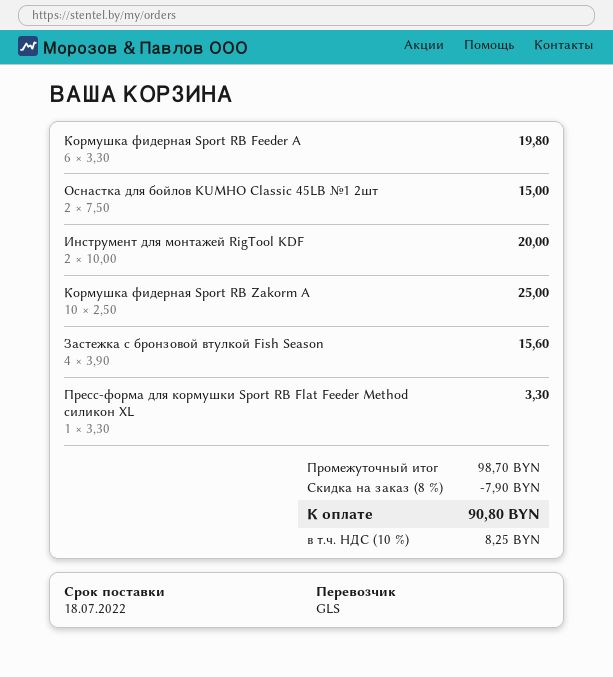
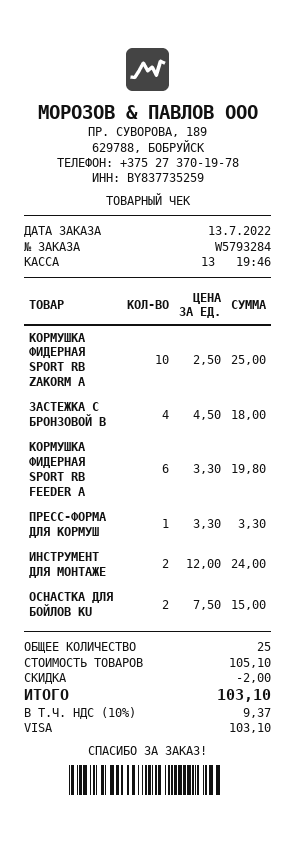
Инструмент для монтажей RigTool KDF: 2 x 10.00 = 20.00 -> 2 x 12.00 = 24.00
Застежка с бронзовой втулкой Fish Season: 4 x 3.90 = 15.60 -> 4 x 4.50 = 18.00
subtotal: 98.70 -> 105.10
discount: 7.90 -> 2.00
tax: 10% = 8.25 -> 10% = 9.37
total: 90.80 -> 103.10

